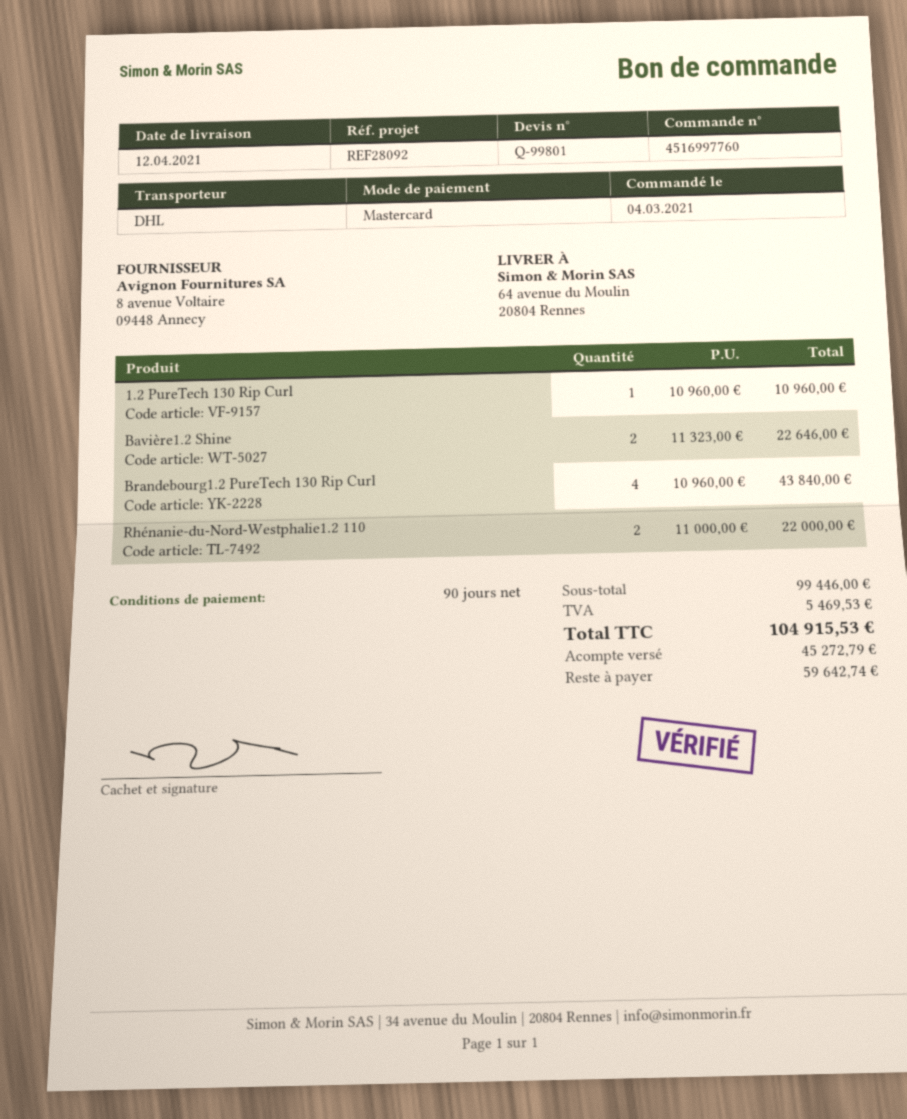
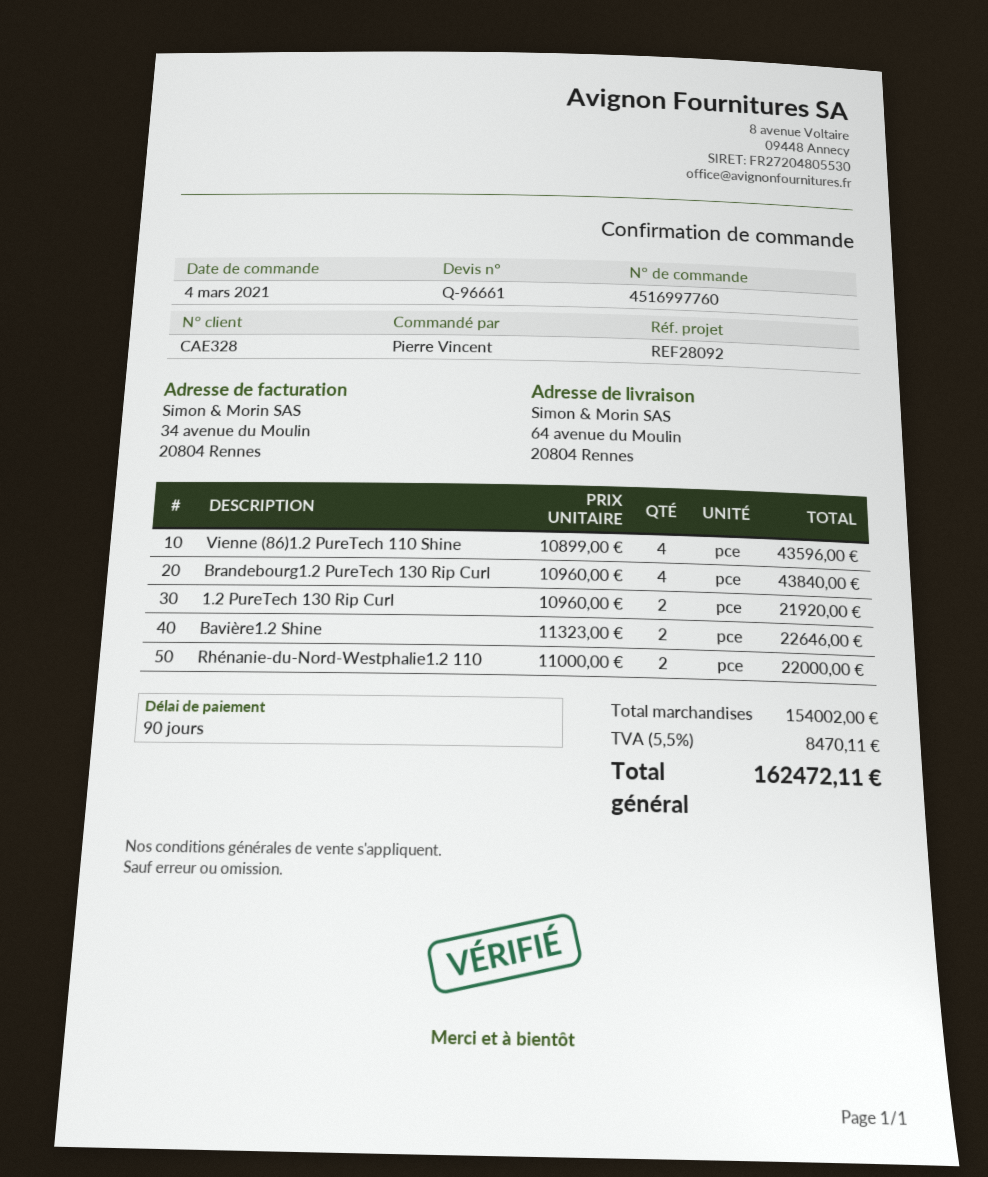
quote number: Q-99801 -> Q-96661
1.2 PureTech 130 Rip Curl: 1 x 10960.00 = 10960.00 -> 2 x 10960.00 = 21920.00
Vienne (86)1.2 PureTech 110 Shine: none -> 4 x 10899.00 = 43596.00
subtotal: 99446.00 -> 154002.00
tax: 5469.53 -> 8470.11
total: 104915.53 -> 162472.11

